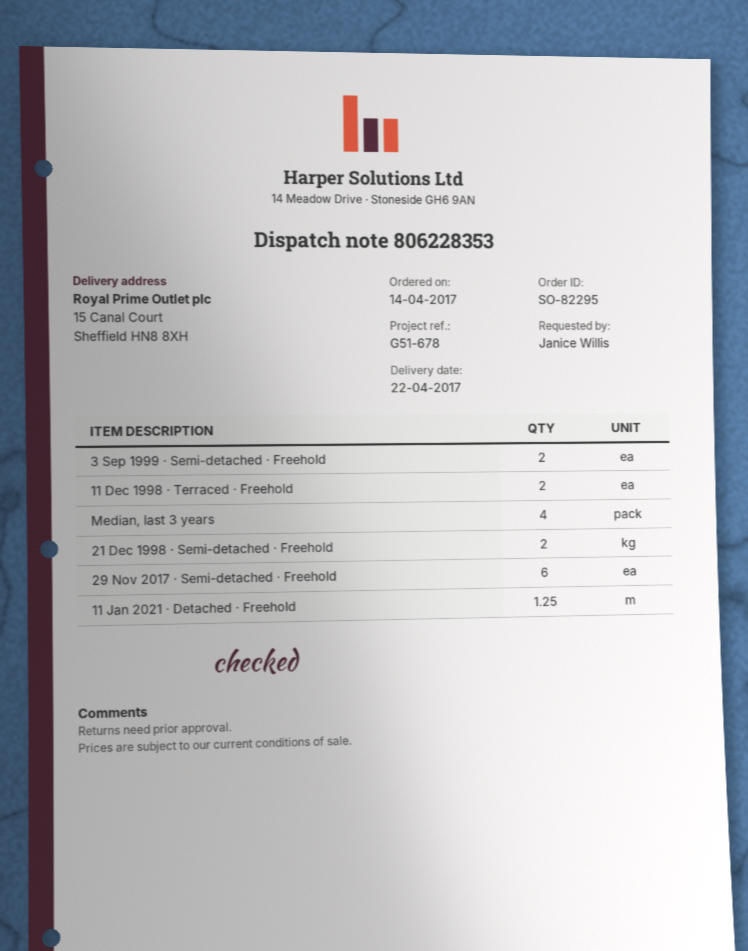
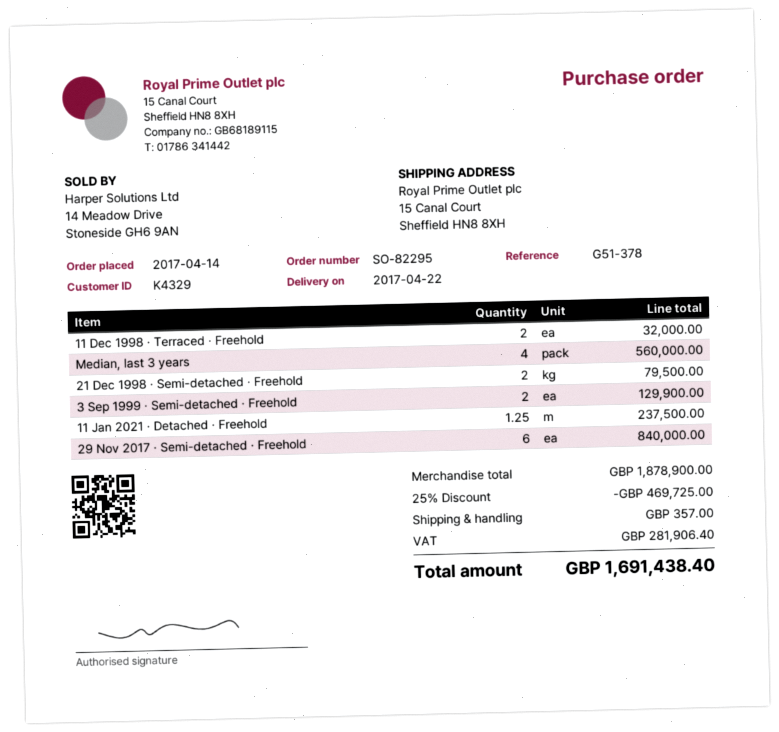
reference: G51-678 -> G51-378

